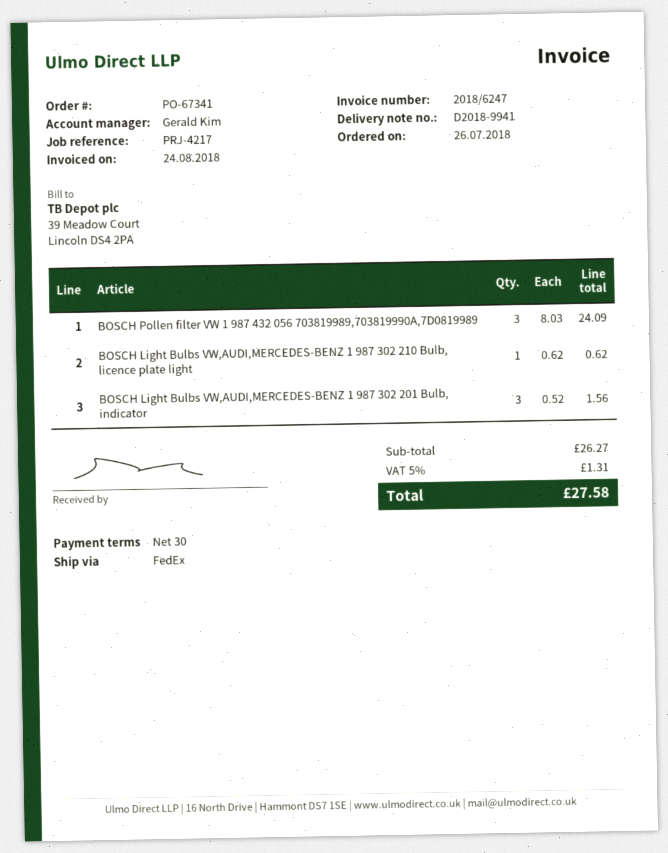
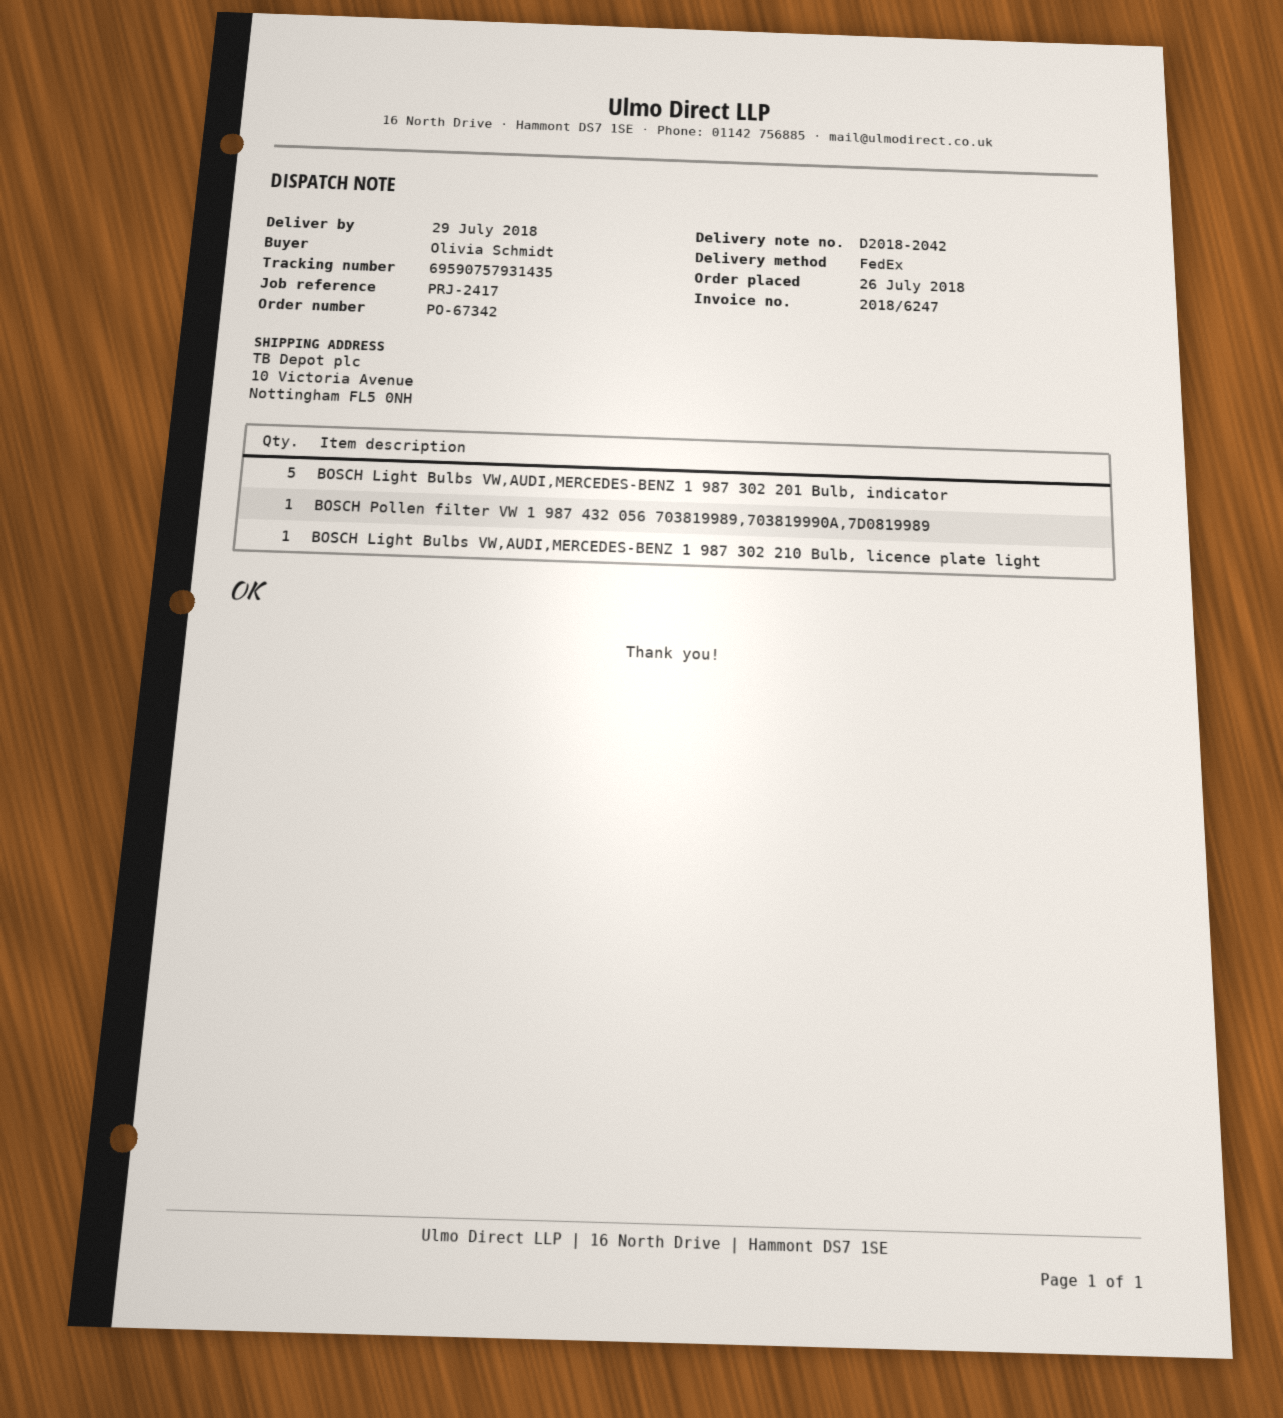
order number: PO-67341 -> PO-67342
delivery note number: D2018-9941 -> D2018-2042
reference: PRJ-4217 -> PRJ-2417
BOSCH Pollen filter VW 1 987 432 056 703819989,703819990A,7D0819989: 3 -> 1
BOSCH Light Bulbs VW,AUDI,MERCEDES-BENZ 1 987 302 201 Bulb, indicator: 3 -> 5

